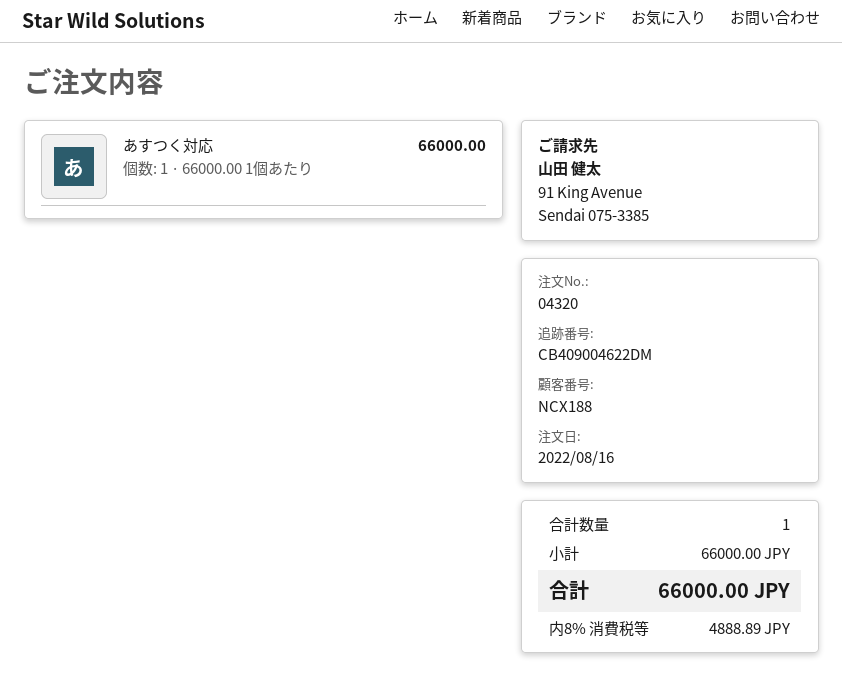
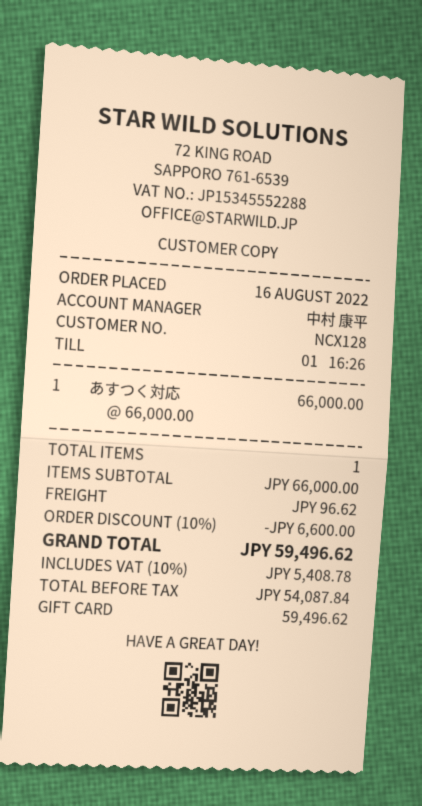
customer number: NCX188 -> NCX128
discount: none -> 10% = 6600.00
shipping: none -> 96.62
tax: 8% = 4888.89 -> 10% = 5408.78
total: 66000.00 -> 59496.62

